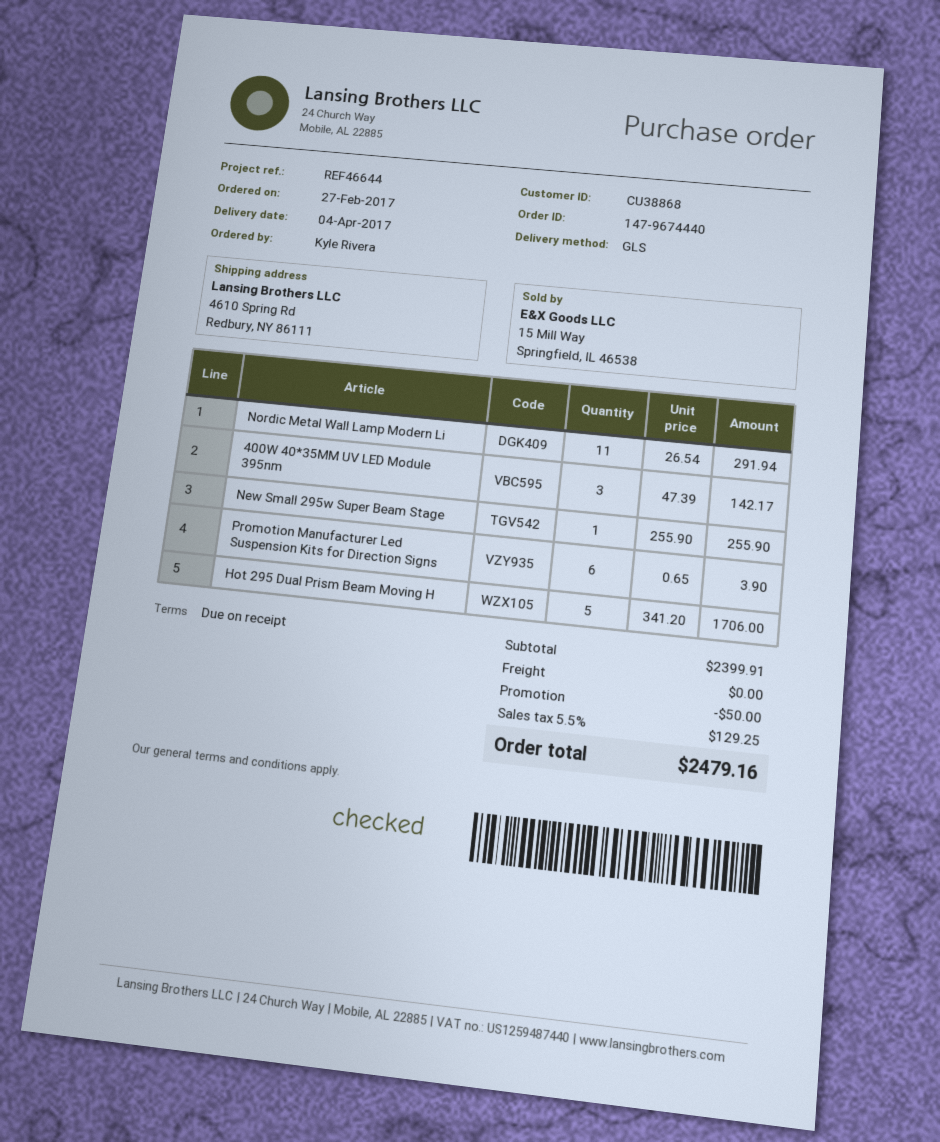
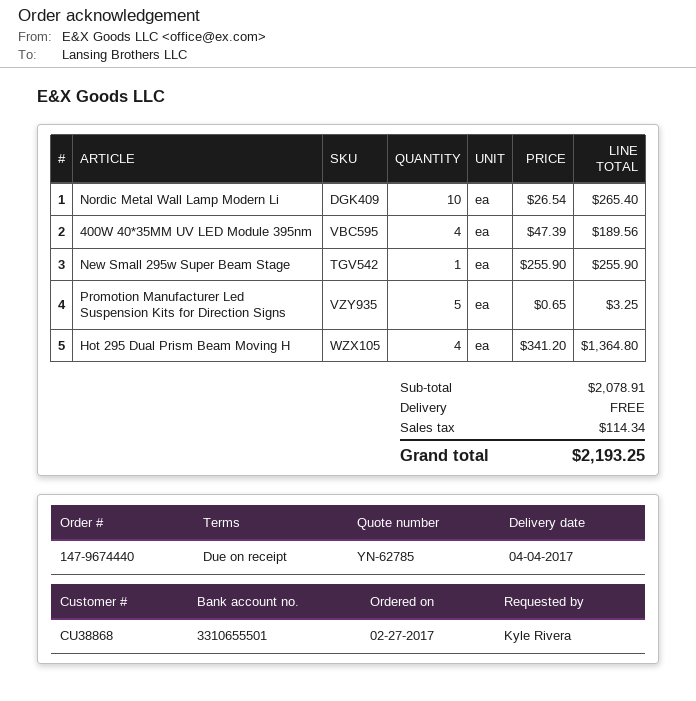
Nordic Metal Wall Lamp Modern Li: 11 x 26.54 = 291.94 -> 10 x 26.54 = 265.40
400W 40*35MM UV LED Module 395nm: 3 x 47.39 = 142.17 -> 4 x 47.39 = 189.56
Promotion Manufacturer Led Suspension Kits for Direction Signs: 6 x 0.65 = 3.90 -> 5 x 0.65 = 3.25
Hot 295 Dual Prism Beam Moving H: 5 x 341.20 = 1706.00 -> 4 x 341.20 = 1364.80
subtotal: 2399.91 -> 2078.91
discount: 50.00 -> none
tax: 129.25 -> 114.34
total: 2479.16 -> 2193.25

